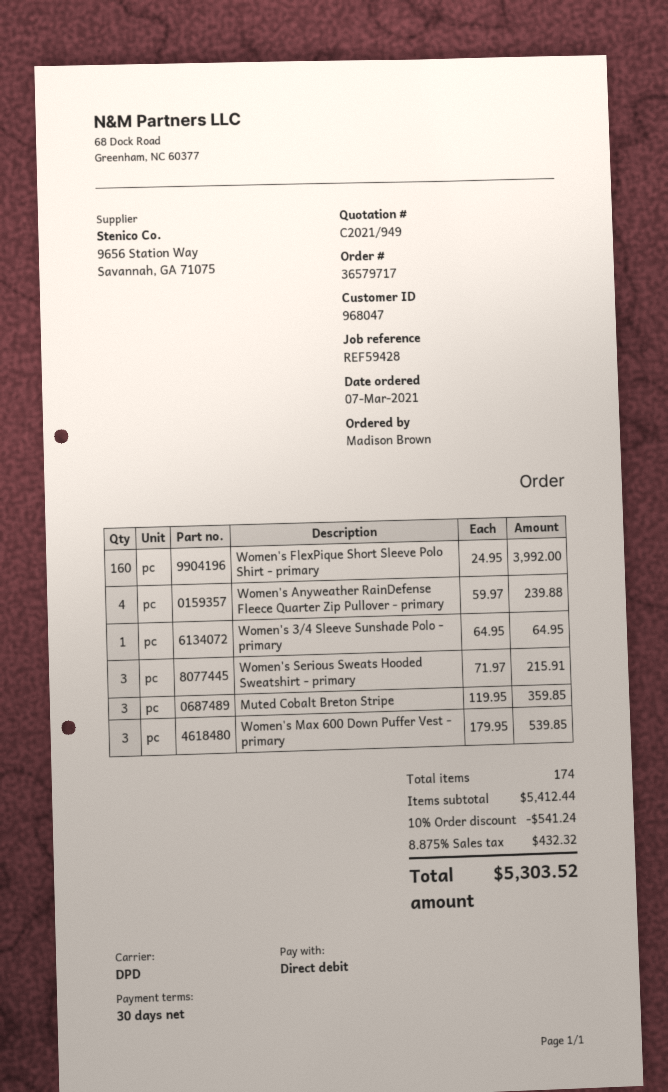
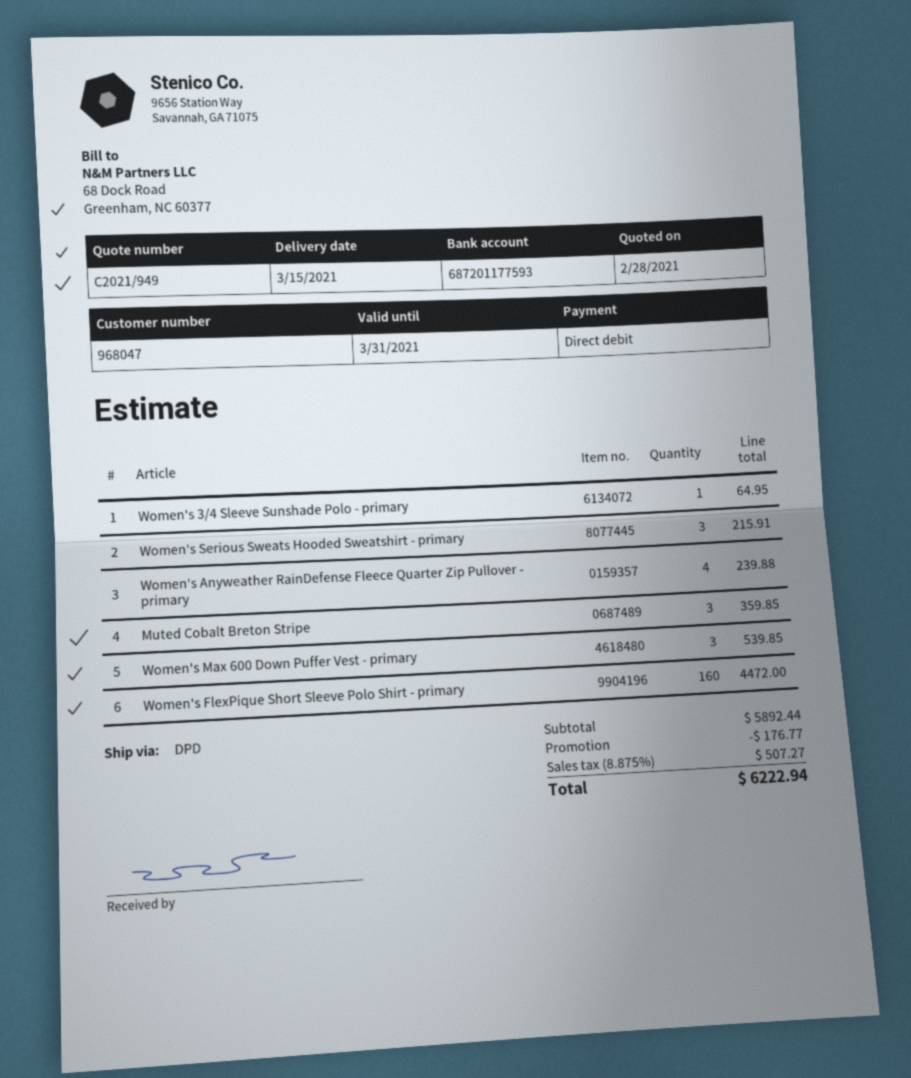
Women's FlexPique Short Sleeve Polo Shirt - primary: 160 for 3992.00 -> 160 for 4472.00
subtotal: 5412.44 -> 5892.44
discount: 541.24 -> 176.77
tax: 8.875% = 432.32 -> 8.875% = 507.27
total: 5303.52 -> 6222.94

